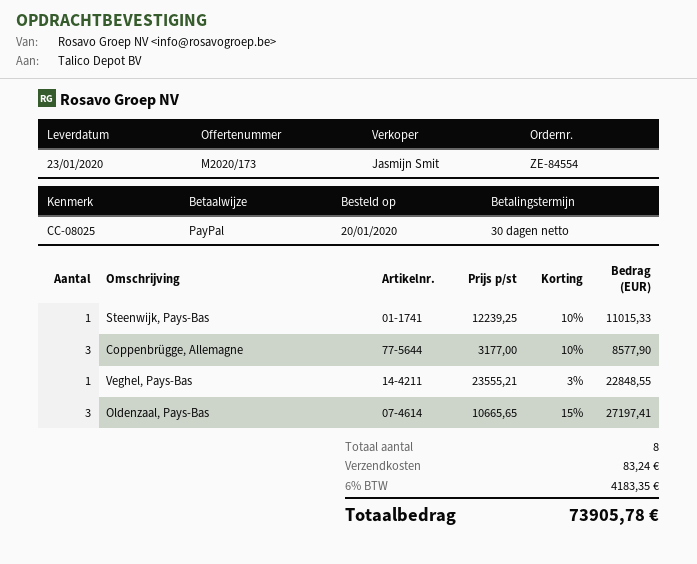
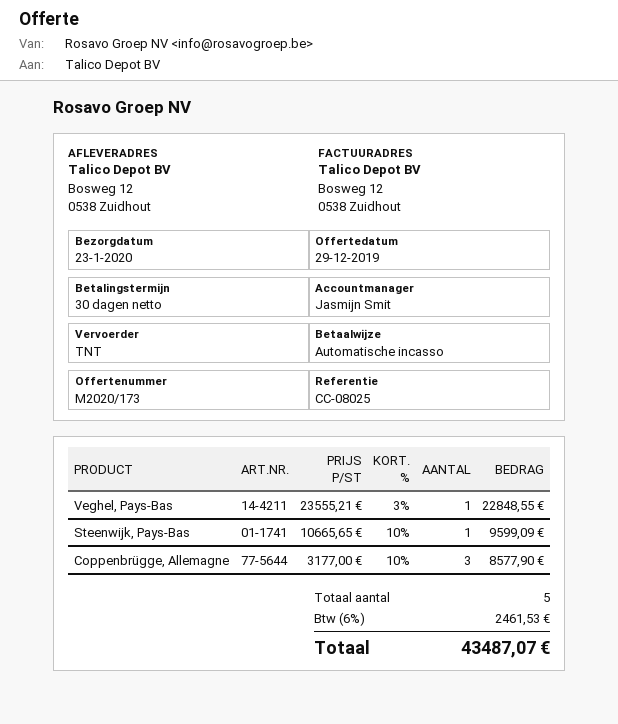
payment method: PayPal -> direct debit
Steenwijk, Pays-Bas: 1 x 12239.25 - 10% = 11015.33 -> 1 x 10665.65 - 10% = 9599.09
Oldenzaal, Pays-Bas: 3 x 10665.65 - 15% = 27197.41 -> none
total quantity: 8 -> 5
shipping: 83.24 -> none
tax: 6% = 4183.35 -> 6% = 2461.53
total: 73905.78 -> 43487.07

